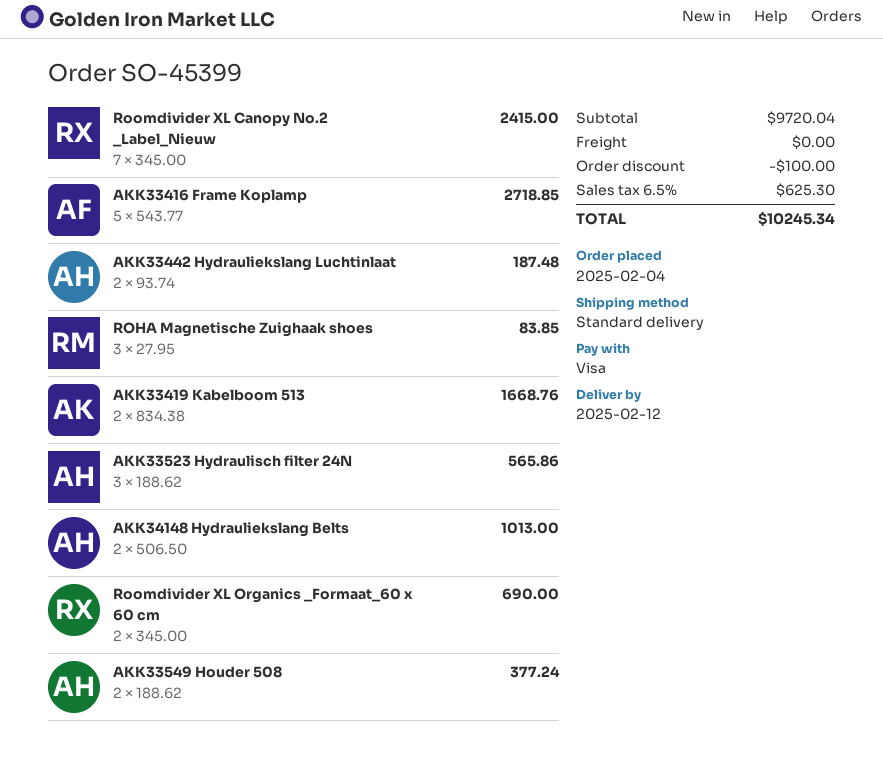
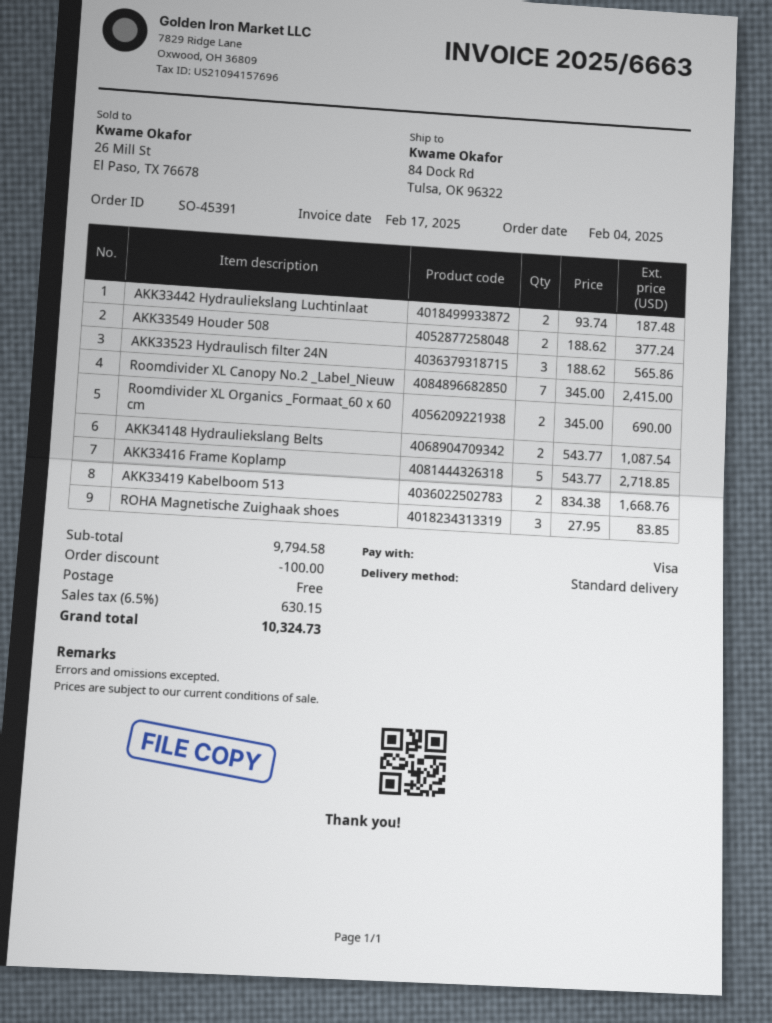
order number: SO-45399 -> SO-45391
AKK34148 Hydrauliekslang Belts: 2 x 506.50 = 1013.00 -> 2 x 543.77 = 1087.54
subtotal: 9720.04 -> 9794.58
tax: 6.5% = 625.30 -> 6.5% = 630.15
total: 10245.34 -> 10324.73

